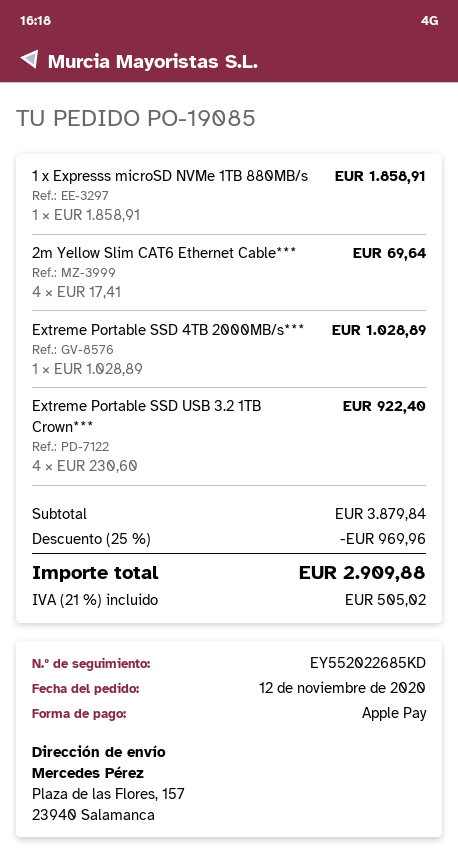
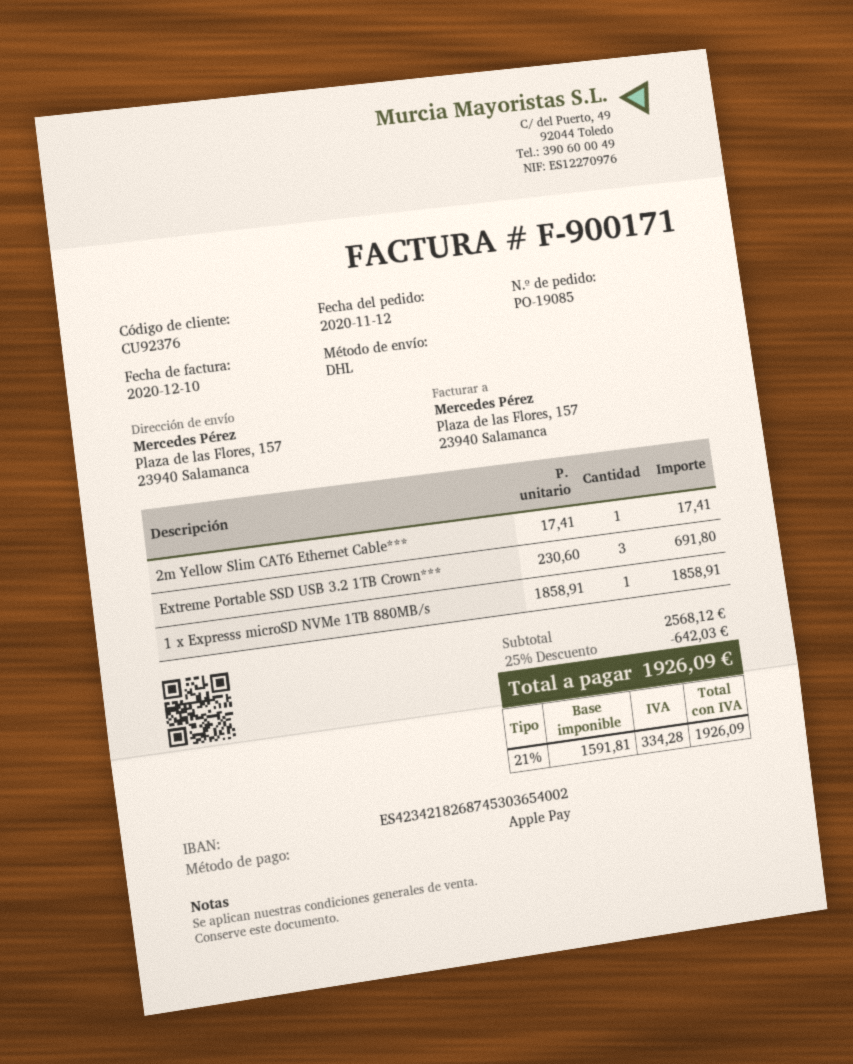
2m Yellow Slim CAT6 Ethernet Cable***: 4 x 17.41 = 69.64 -> 1 x 17.41 = 17.41
Extreme Portable SSD 4TB 2000MB/s***: 1 x 1028.89 = 1028.89 -> none
Extreme Portable SSD USB 3.2 1TB Crown***: 4 x 230.60 = 922.40 -> 3 x 230.60 = 691.80
subtotal: 3879.84 -> 2568.12
discount: 25% = 969.96 -> 25% = 642.03
tax: 21% = 505.02 -> 21% = 334.28
total: 2909.88 -> 1926.09

